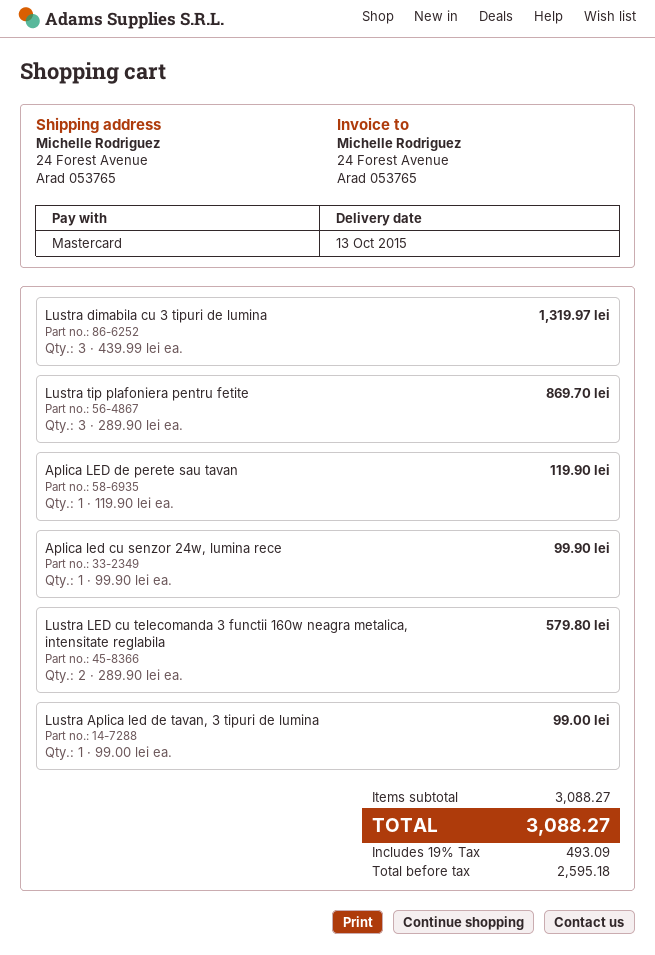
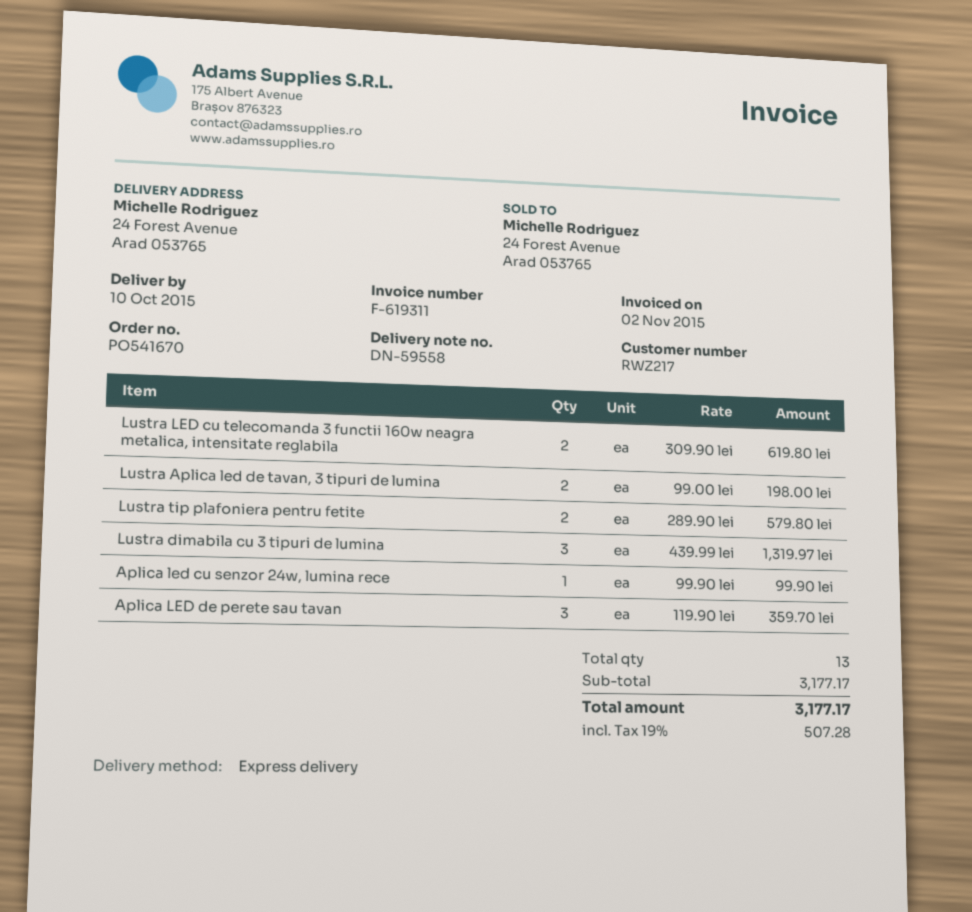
delivery date: 2015-10-13 -> 2015-10-10
Lustra tip plafoniera pentru fetite: 3 x 289.90 = 869.70 -> 2 x 289.90 = 579.80
Aplica LED de perete sau tavan: 1 x 119.90 = 119.90 -> 3 x 119.90 = 359.70
Lustra LED cu telecomanda 3 functii 160w neagra metalica, intensitate reglabila: 2 x 289.90 = 579.80 -> 2 x 309.90 = 619.80
Lustra Aplica led de tavan, 3 tipuri de lumina: 1 x 99.00 = 99.00 -> 2 x 99.00 = 198.00
subtotal: 3088.27 -> 3177.17
tax: 19% = 493.09 -> 19% = 507.28
total: 3088.27 -> 3177.17

